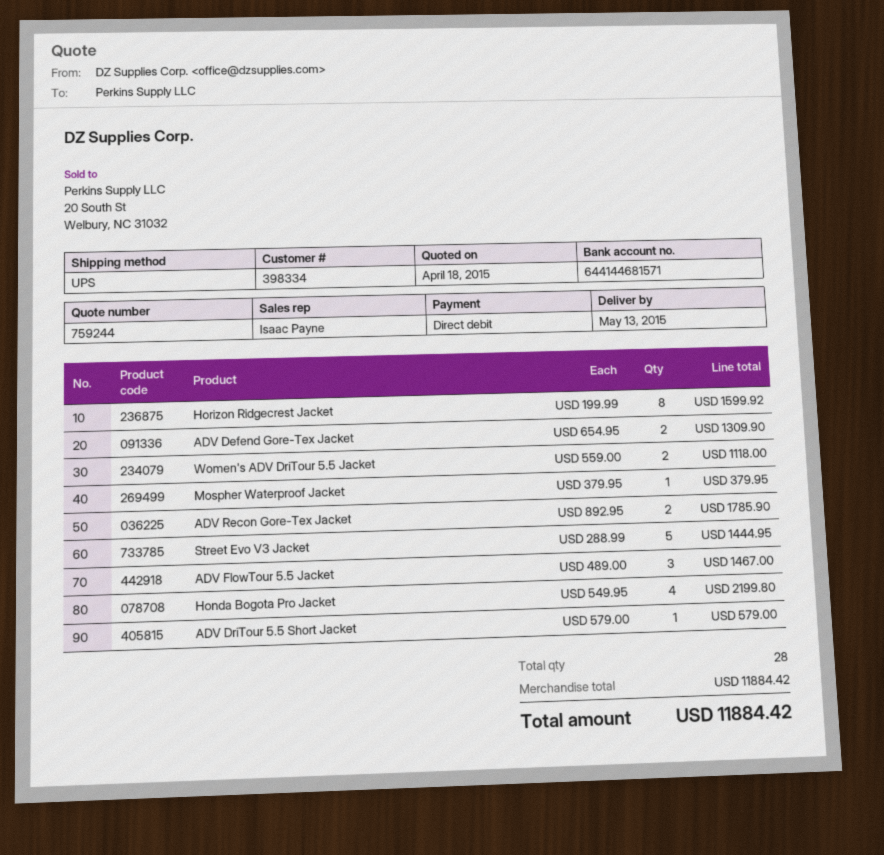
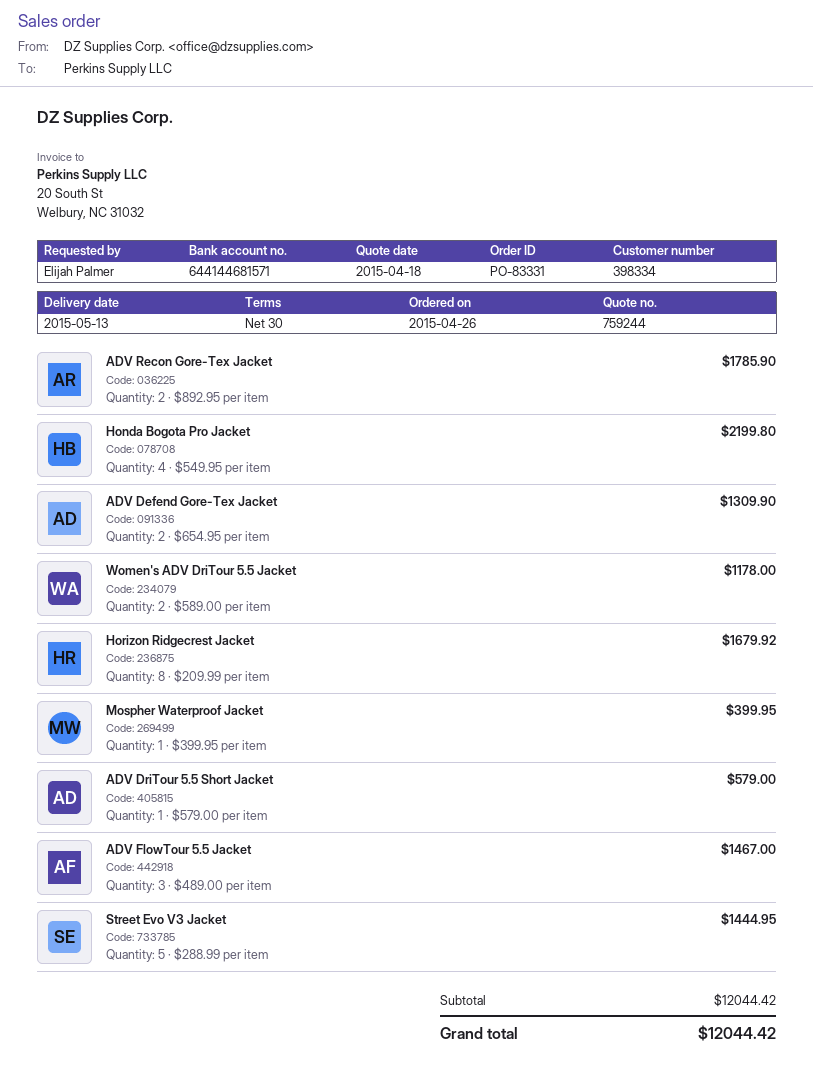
Horizon Ridgecrest Jacket: 8 x 199.99 = 1599.92 -> 8 x 209.99 = 1679.92
Women's ADV DriTour 5.5 Jacket: 2 x 559.00 = 1118.00 -> 2 x 589.00 = 1178.00
Mospher Waterproof Jacket: 1 x 379.95 = 379.95 -> 1 x 399.95 = 399.95
subtotal: 11884.42 -> 12044.42
total: 11884.42 -> 12044.42

